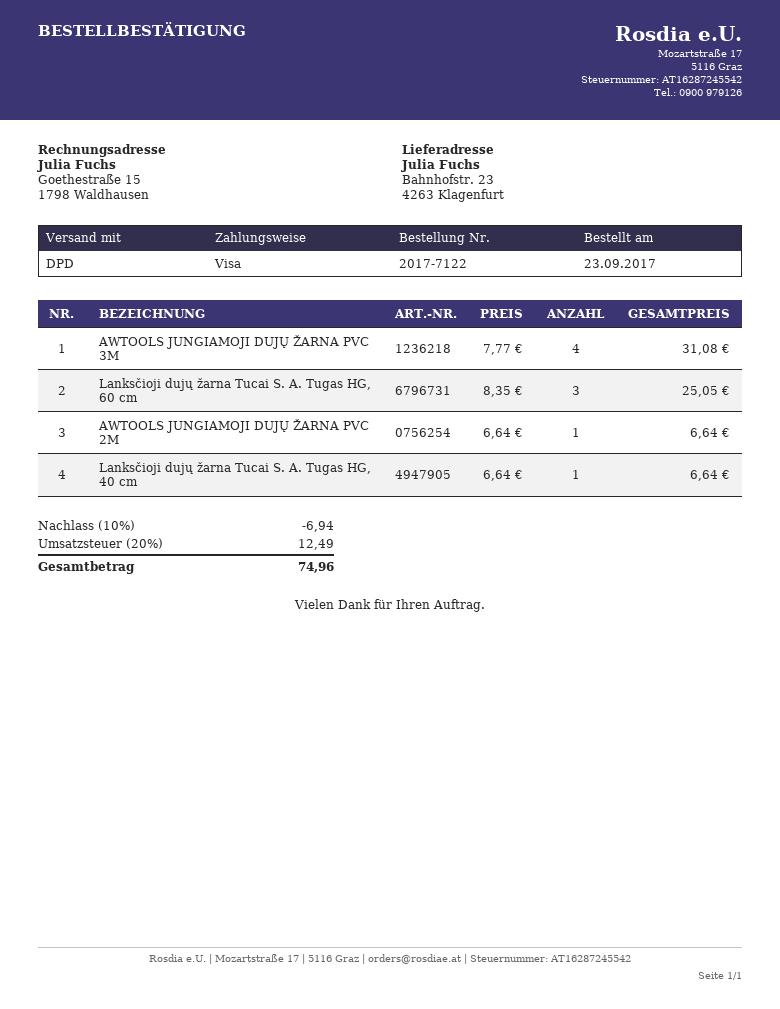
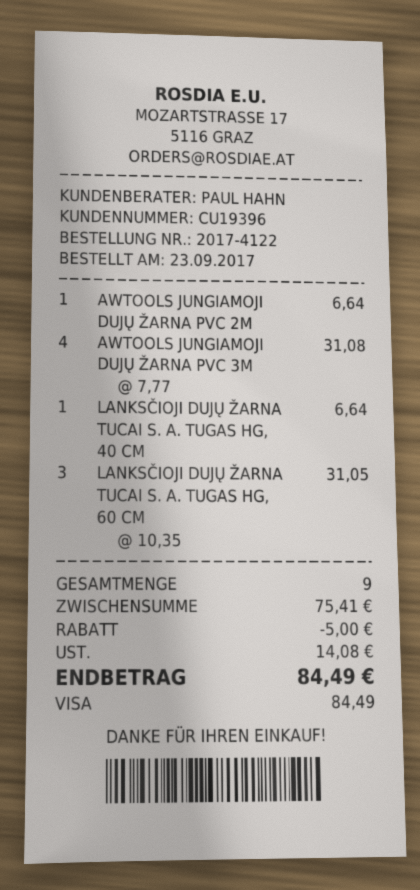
order number: 2017-7122 -> 2017-4122
Lanksčioji dujų žarna Tucai S. A. Tugas HG, 60 cm: 3 x 8.35 = 25.05 -> 3 x 10.35 = 31.05
discount: 6.94 -> 5.00
tax: 12.49 -> 14.08
total: 74.96 -> 84.49

